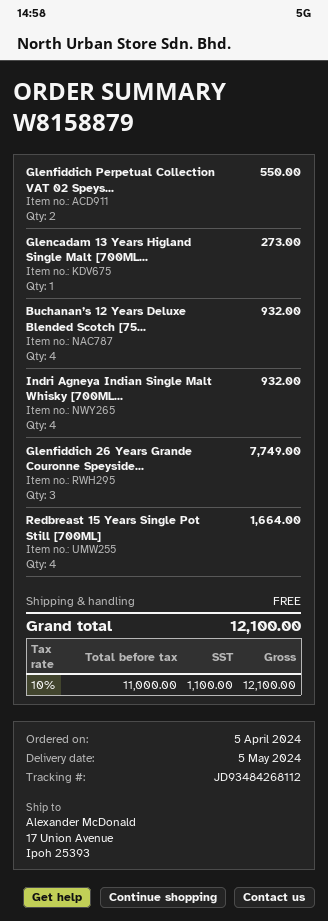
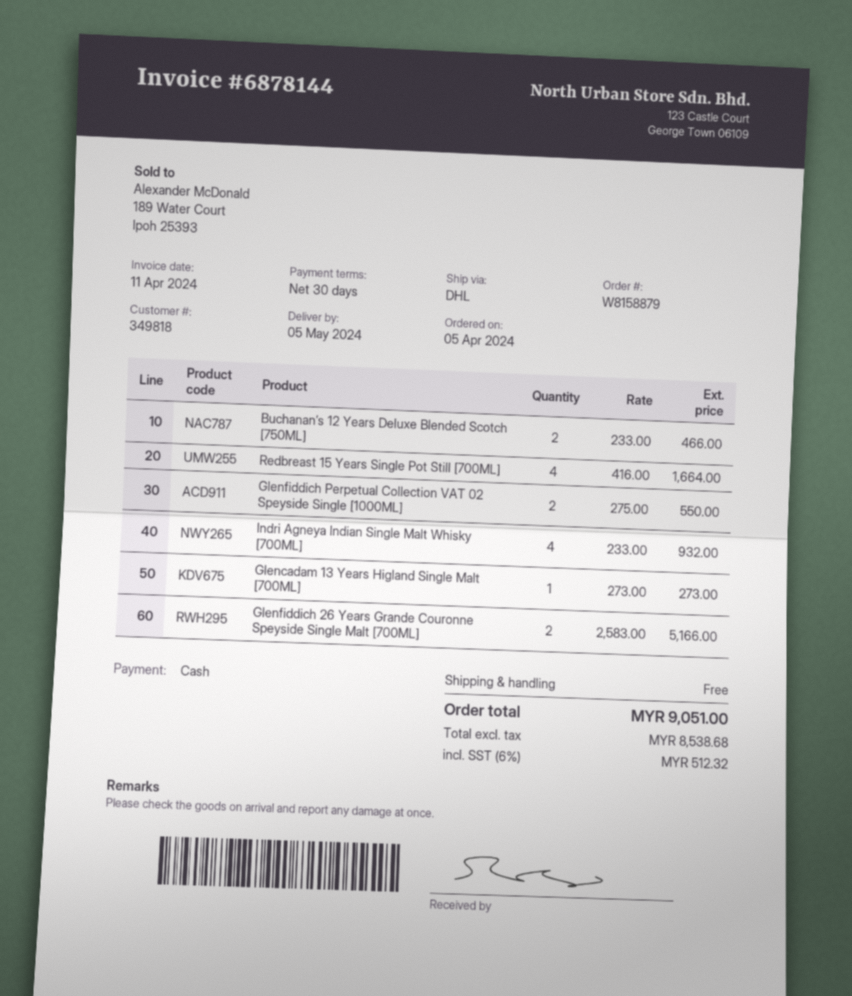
Buchanan’s 12 Years Deluxe Blended Scotch [75...: 4 for 932.00 -> 2 for 466.00
Glenfiddich 26 Years Grande Couronne Speyside...: 3 for 7749.00 -> 2 for 5166.00
net: 11000.00 -> 8538.68
tax: 10% = 1100.00 -> 6% = 512.32
total: 12100.00 -> 9051.00

